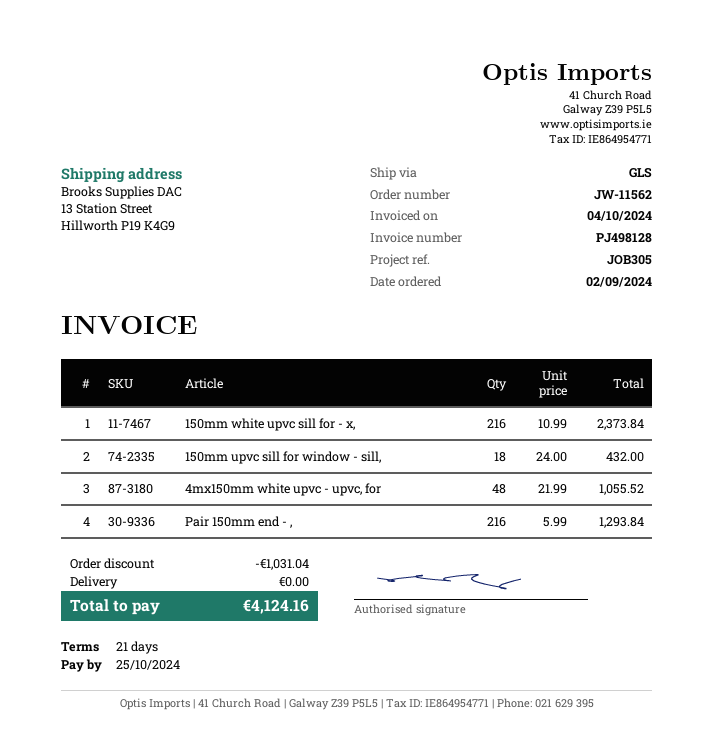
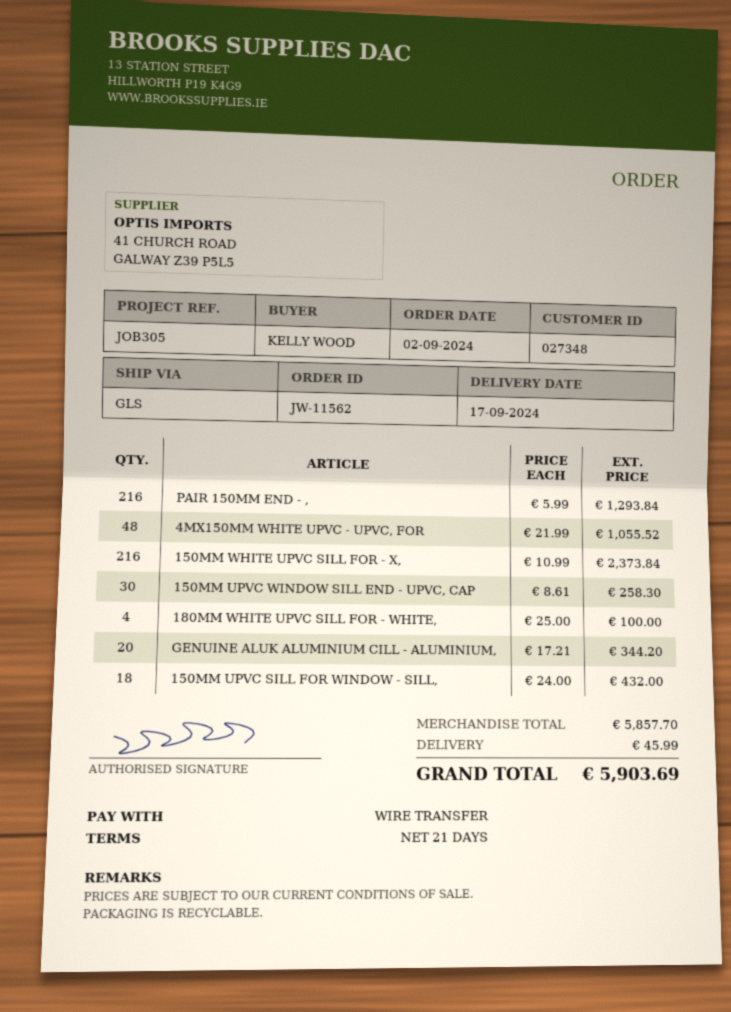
150MM UPVC WINDOW SILL END - UPVC, CAP: none -> 30 x 8.61 = 258.30
180MM WHITE UPVC SILL FOR - WHITE,: none -> 4 x 25.00 = 100.00
GENUINE ALUK ALUMINIUM CILL - ALUMINIUM,: none -> 20 x 17.21 = 344.20
discount: 1031.04 -> none
shipping: 0.00 -> 45.99
total: 4124.16 -> 5903.69

